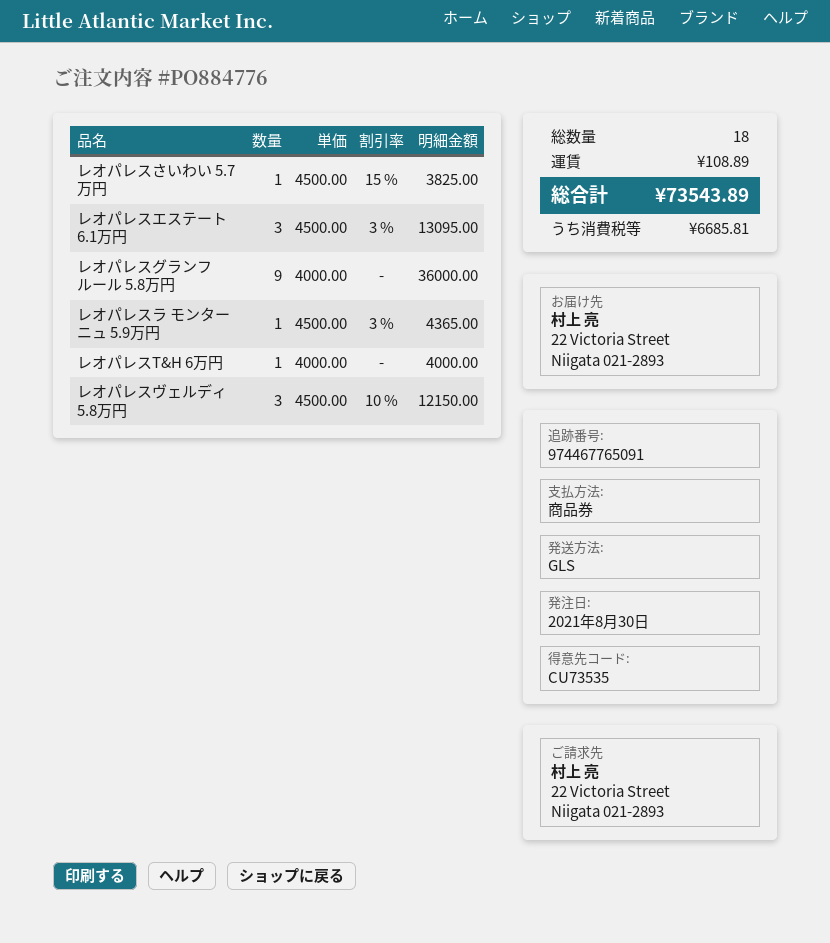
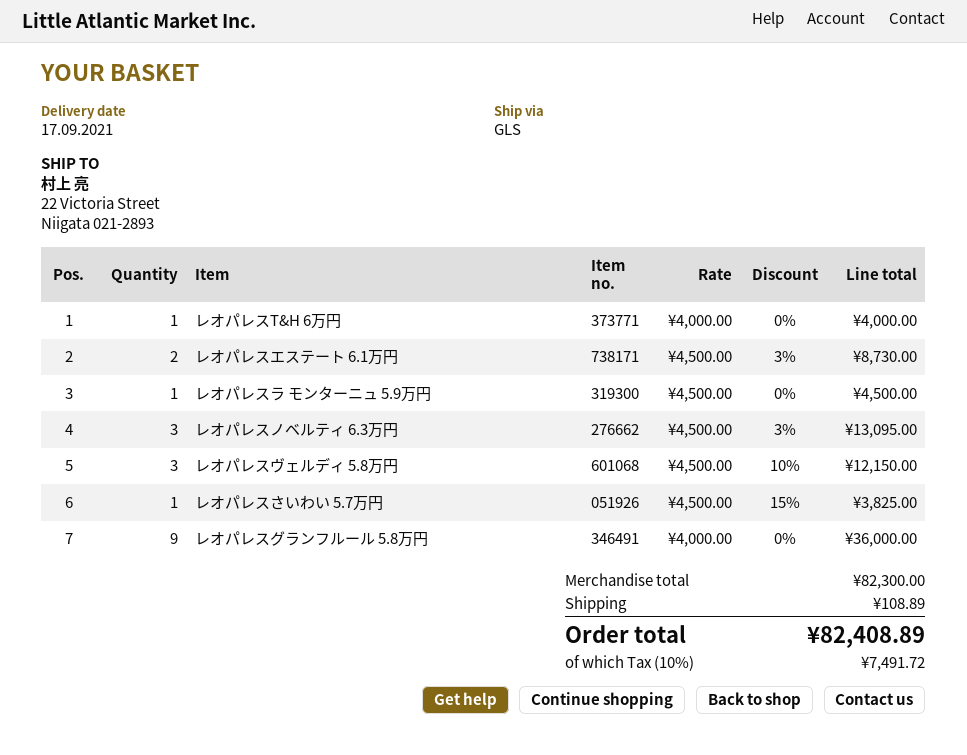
レオパレスエステート 6.1万円: 3 x 4500.00 - 3% = 13095.00 -> 2 x 4500.00 - 3% = 8730.00
レオパレスラ モンターニュ 5.9万円: 1 x 4500.00 - 3% = 4365.00 -> 1 x 4500.00 = 4500.00
レオパレスノベルティ 6.3万円: none -> 3 x 4500.00 - 3% = 13095.00
tax: 6685.81 -> 7491.72
total: 73543.89 -> 82408.89

